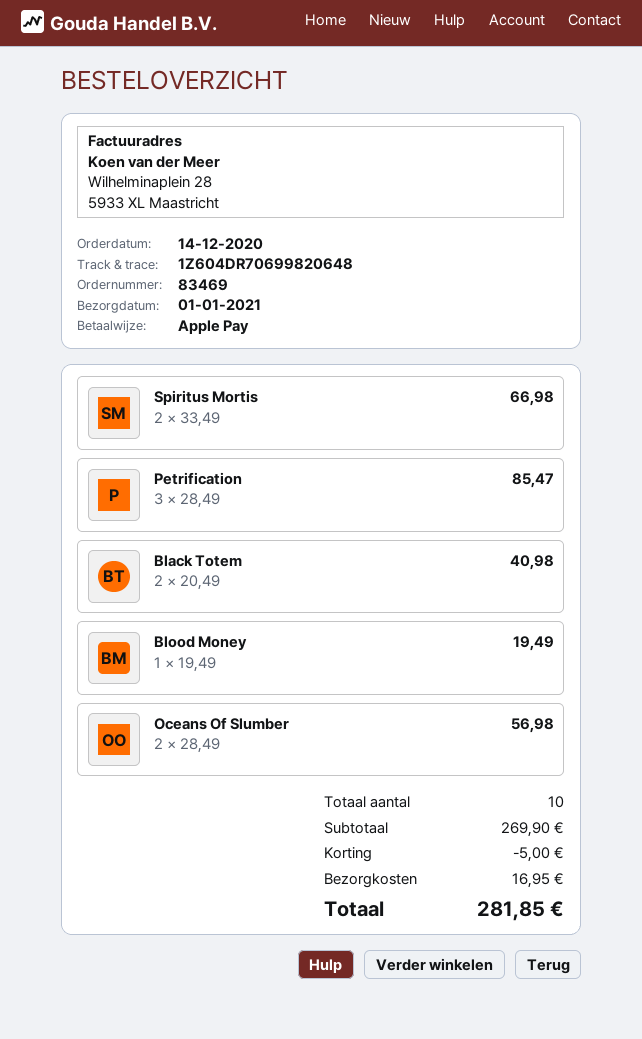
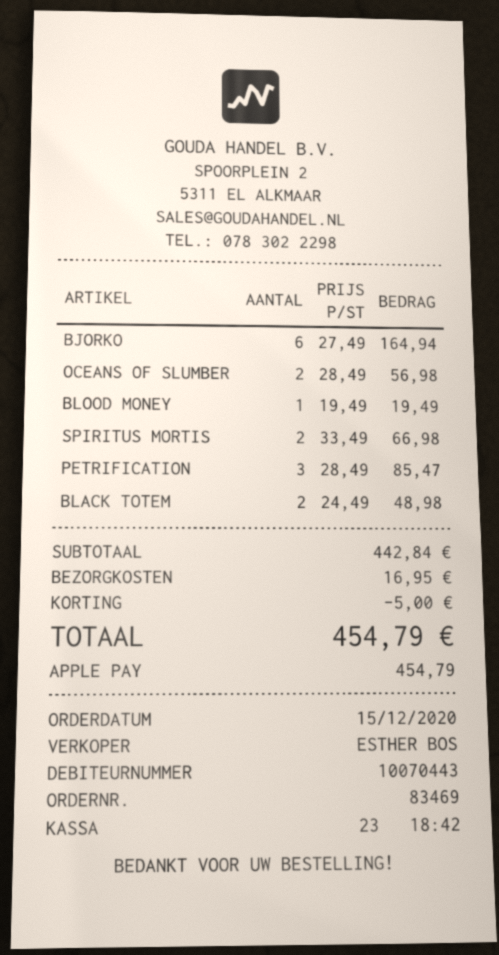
order date: 2020-12-14 -> 2020-12-15
Black Totem: 2 x 20.49 = 40.98 -> 2 x 24.49 = 48.98
BJORKO: none -> 6 x 27.49 = 164.94
subtotal: 269.90 -> 442.84
total: 281.85 -> 454.79

